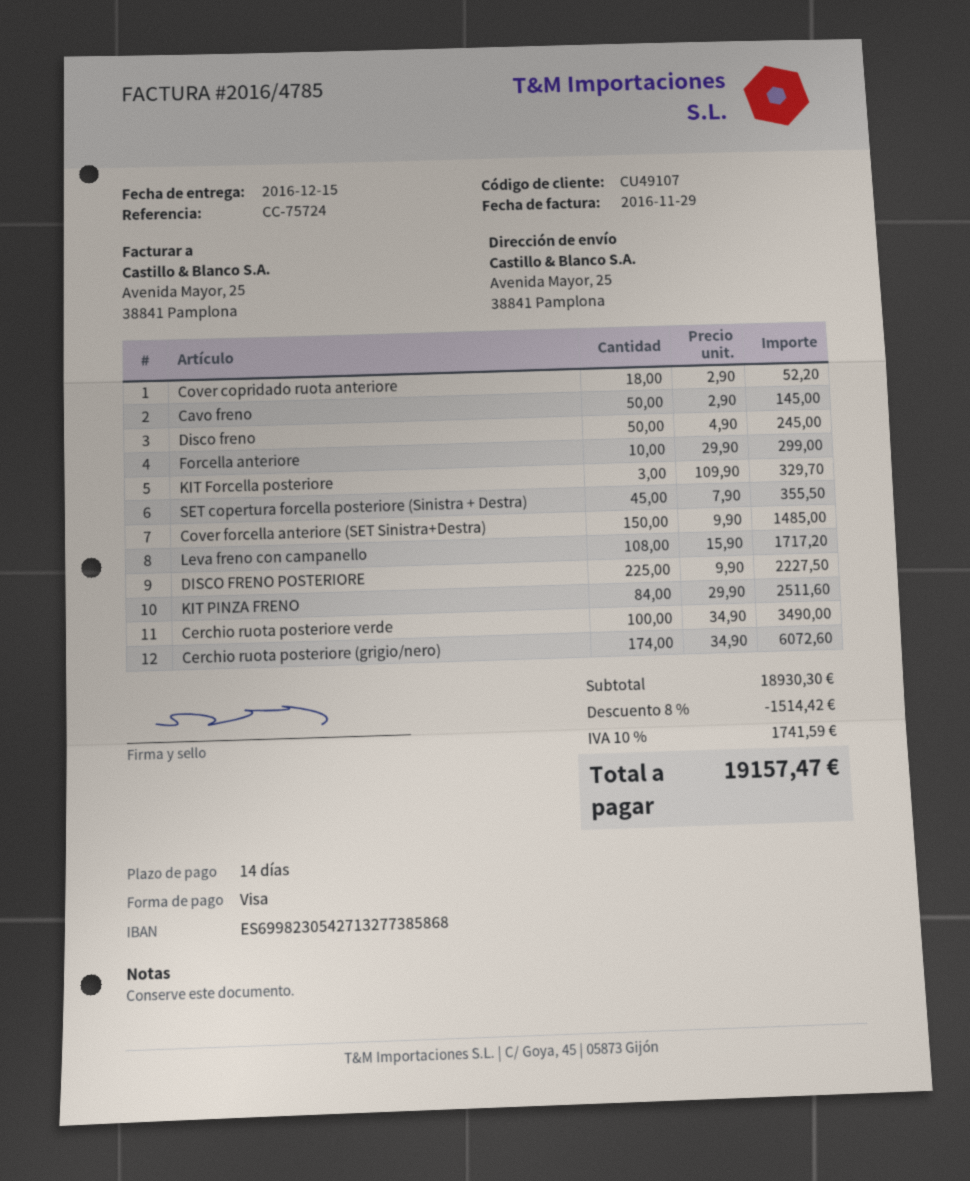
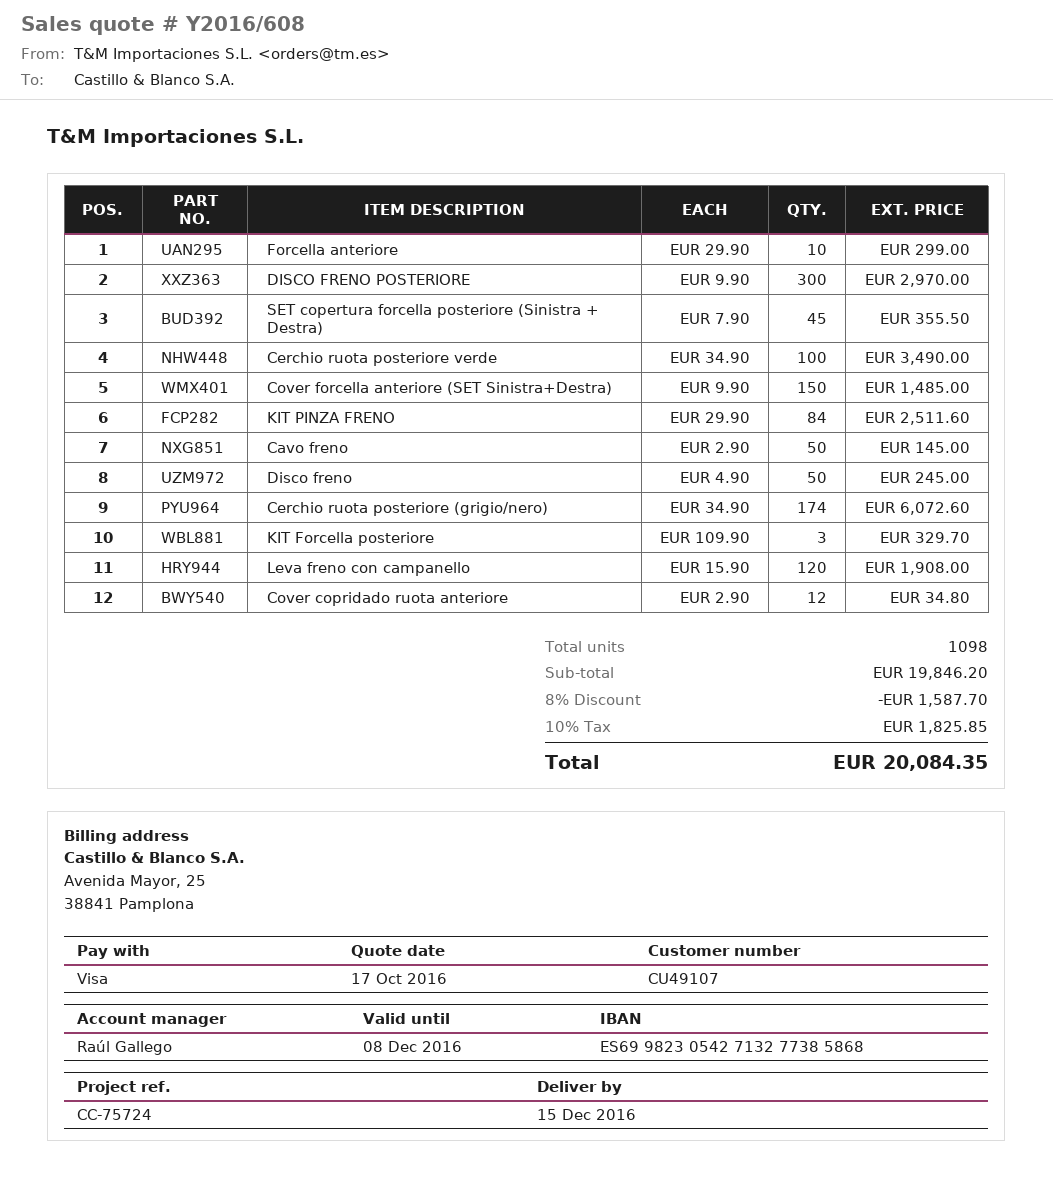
Cover copridado ruota anteriore: 18 x 2.90 = 52.20 -> 12 x 2.90 = 34.80
Leva freno con campanello: 108 x 15.90 = 1717.20 -> 120 x 15.90 = 1908.00
DISCO FRENO POSTERIORE: 225 x 9.90 = 2227.50 -> 300 x 9.90 = 2970.00
subtotal: 18930.30 -> 19846.20
discount: 8% = 1514.42 -> 8% = 1587.70
tax: 10% = 1741.59 -> 10% = 1825.85
total: 19157.47 -> 20084.35

